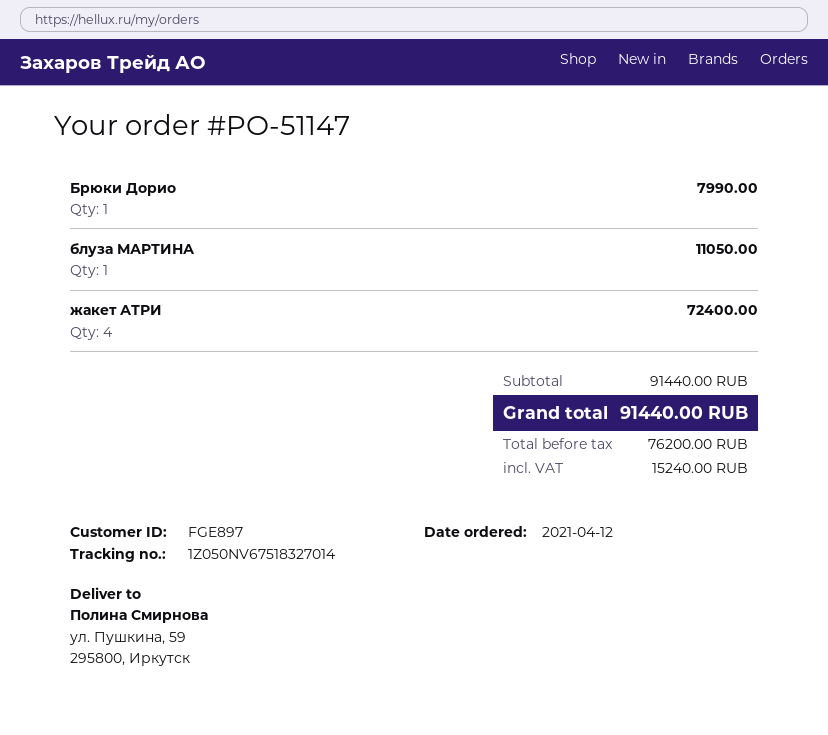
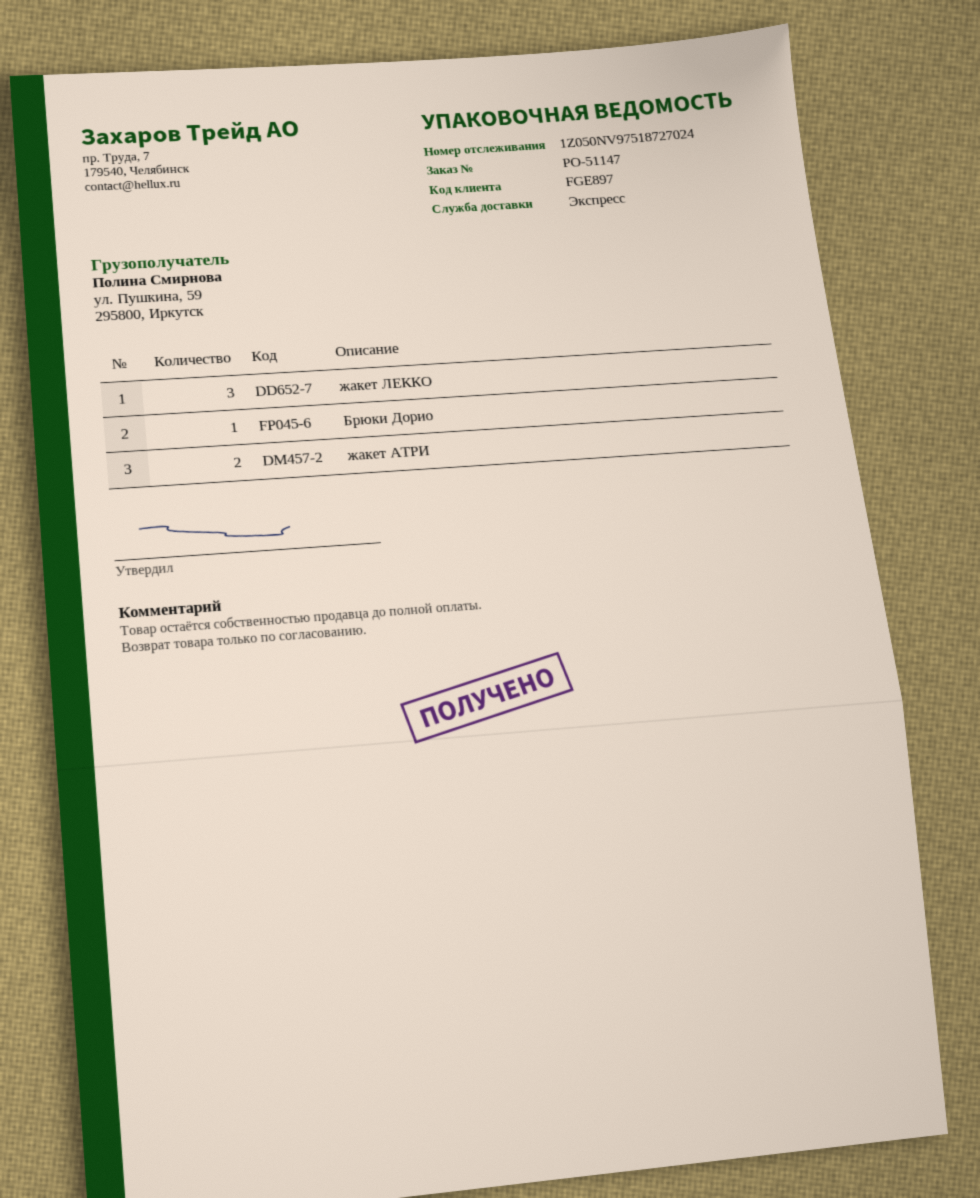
tracking number: 1Z050NV67518327014 -> 1Z050NV97518727024
блуза МАРТИНА: 1 -> none
жакет АТРИ: 4 -> 2
жакет ЛЕККО: none -> 3

